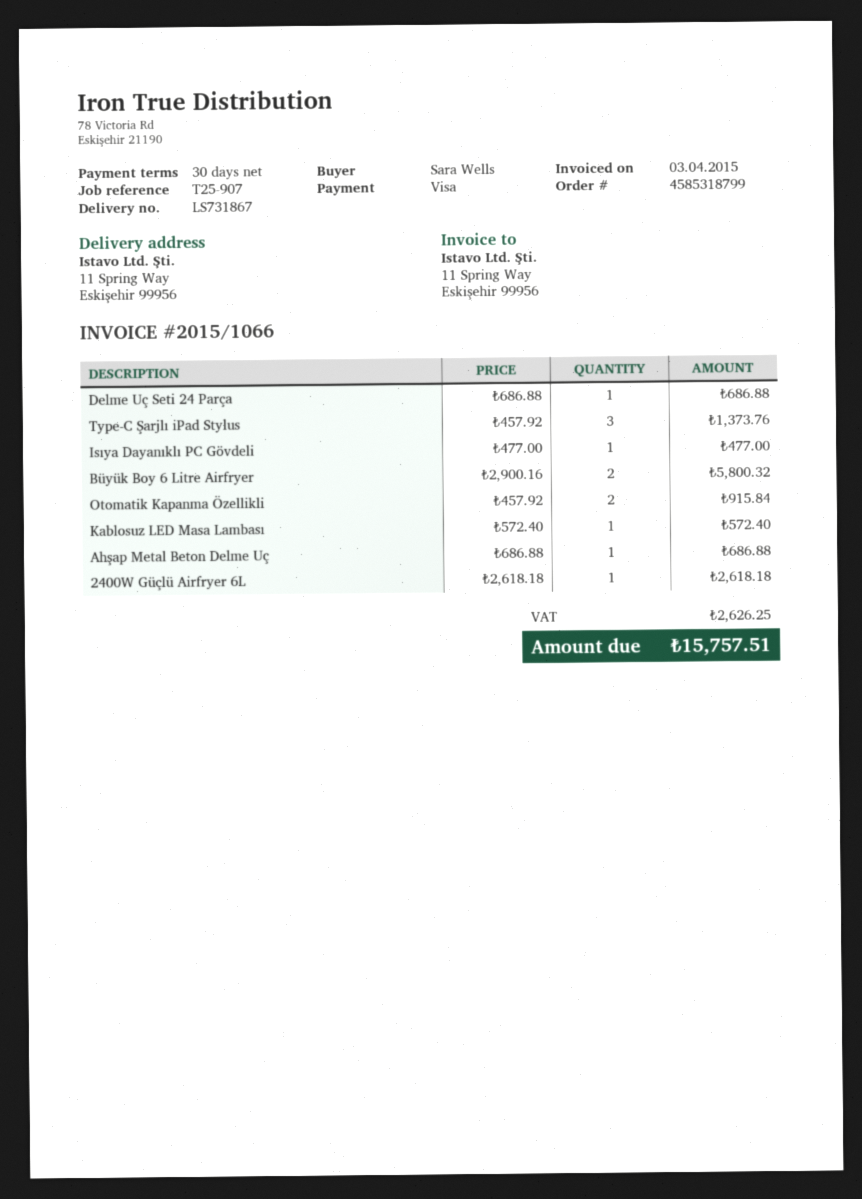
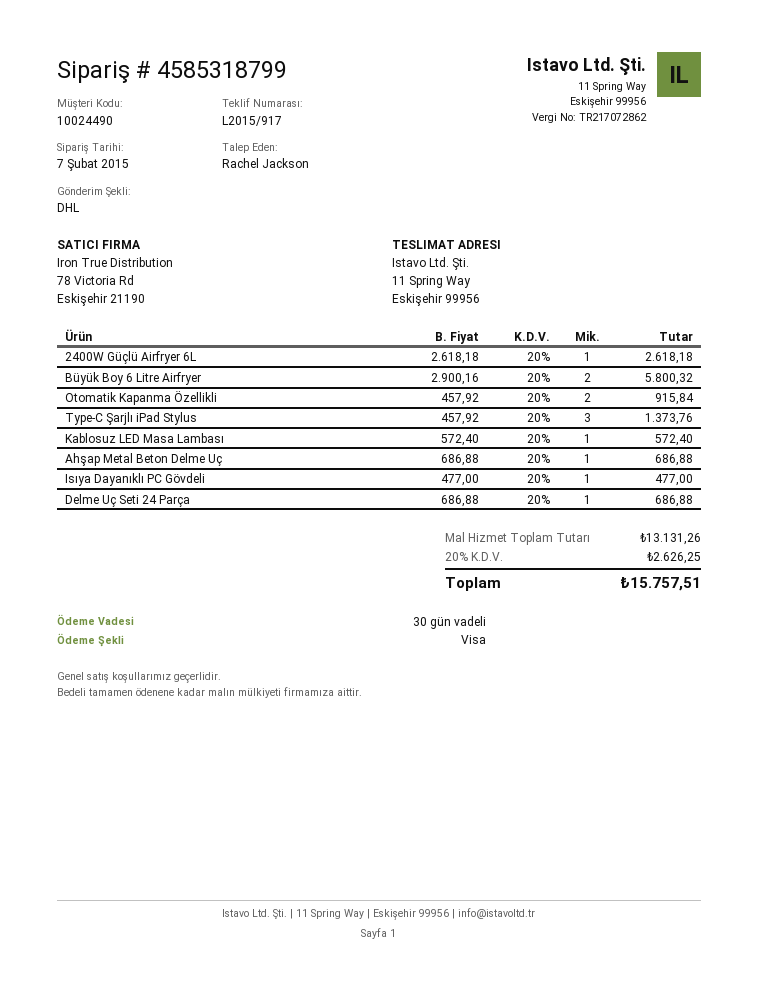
ordered by: Sara Wells -> Rachel Jackson

